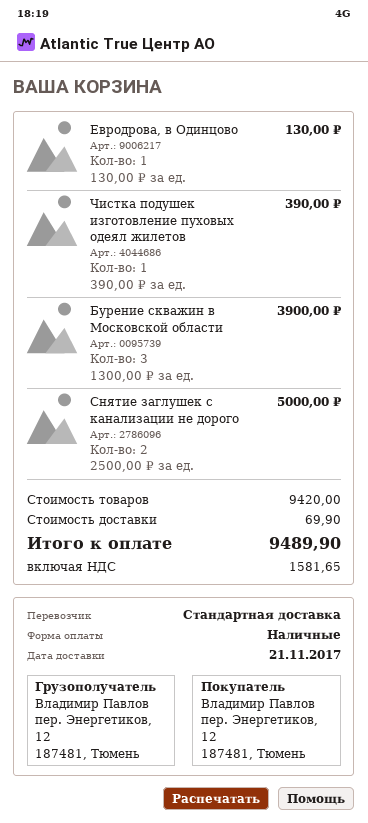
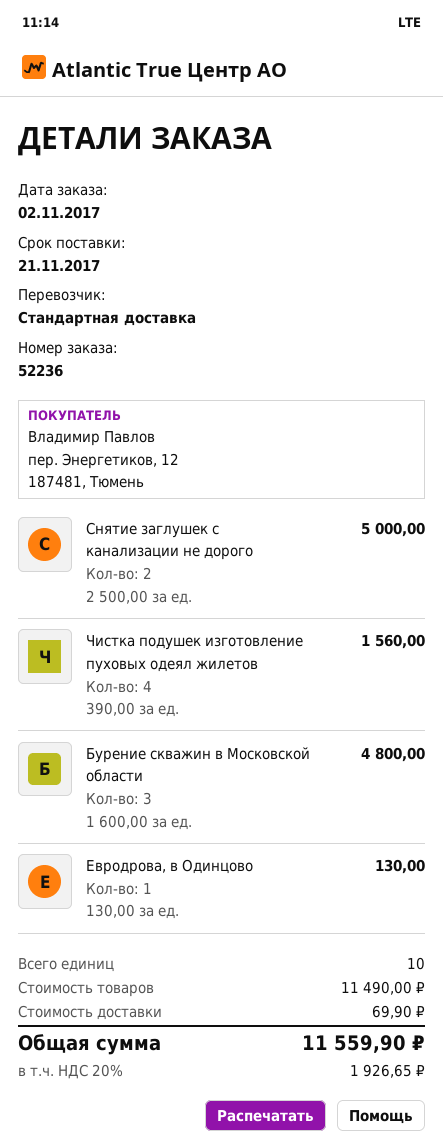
Чистка подушек изготовление пуховых одеял жилетов: 1 x 390.00 = 390.00 -> 4 x 390.00 = 1560.00
Бурение скважин в Московской области: 3 x 1300.00 = 3900.00 -> 3 x 1600.00 = 4800.00
subtotal: 9420.00 -> 11490.00
tax: 1581.65 -> 1926.65
total: 9489.90 -> 11559.90

